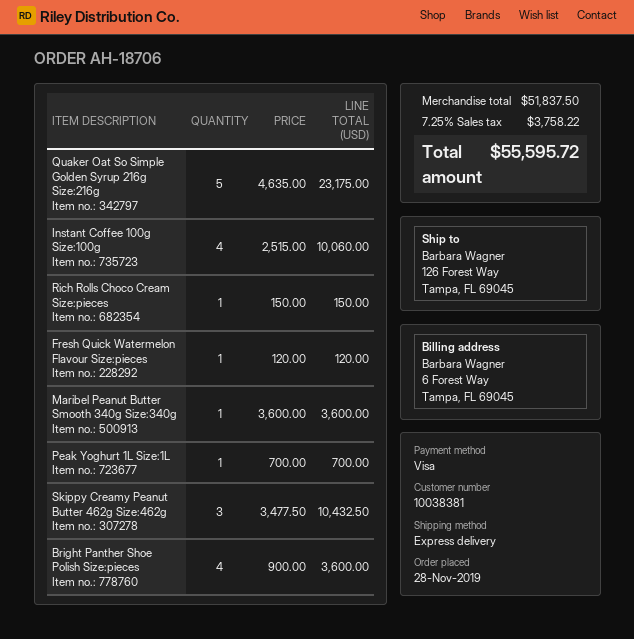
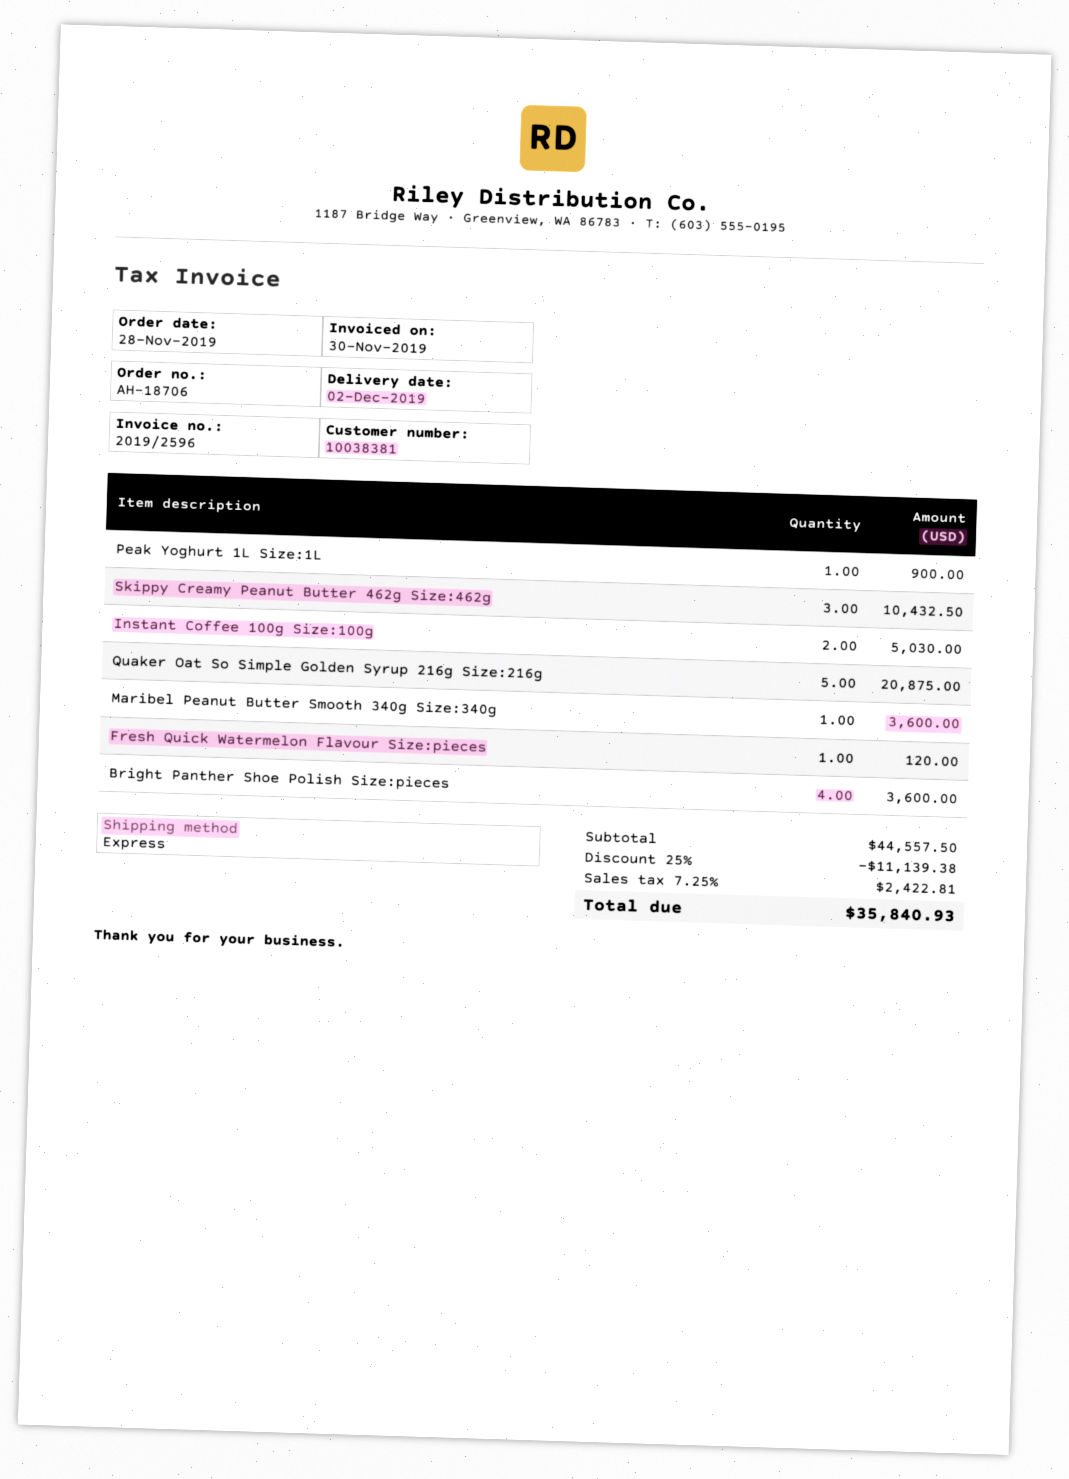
Quaker Oat So Simple Golden Syrup 216g Size:216g: 5 for 23175.00 -> 5 for 20875.00
Instant Coffee 100g Size:100g: 4 for 10060.00 -> 2 for 5030.00
Rich Rolls Choco Cream Size:pieces: 1 for 150.00 -> none
Peak Yoghurt 1L Size:1L: 1 for 700.00 -> 1 for 900.00
subtotal: 51837.50 -> 44557.50
discount: none -> 25% = 11139.38
tax: 7.25% = 3758.22 -> 7.25% = 2422.81
total: 55595.72 -> 35840.93

